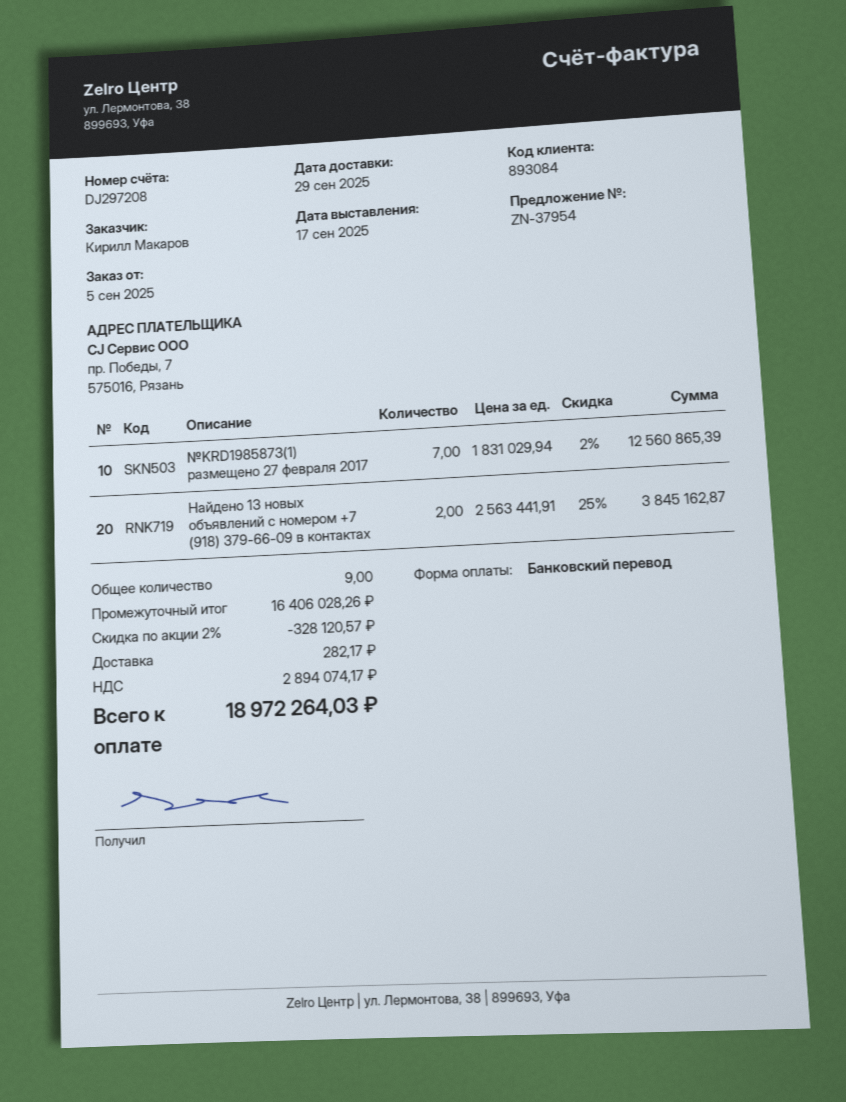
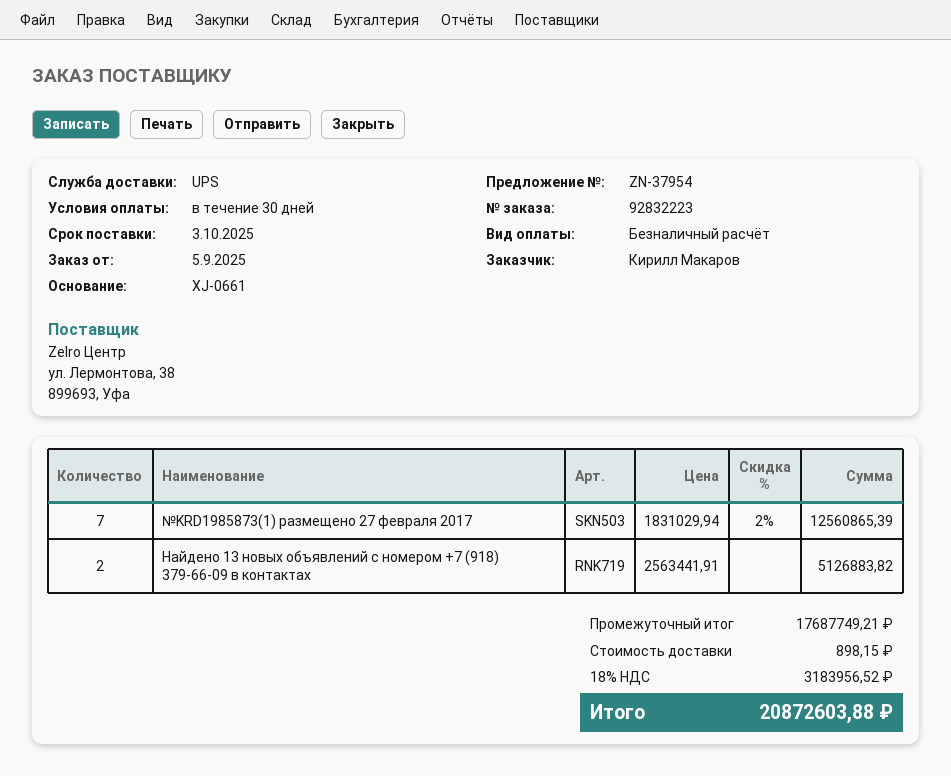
delivery date: 2025-09-29 -> 2025-10-03
Найдено 13 новых объявлений с номером +7 (918) 379-66-09 в контактах: 2 x 2563441.91 - 25% = 3845162.87 -> 2 x 2563441.91 = 5126883.82
subtotal: 16406028.26 -> 17687749.21
discount: 2% = 328120.57 -> none
shipping: 282.17 -> 898.15
tax: 2894074.17 -> 3183956.52
total: 18972264.03 -> 20872603.88

